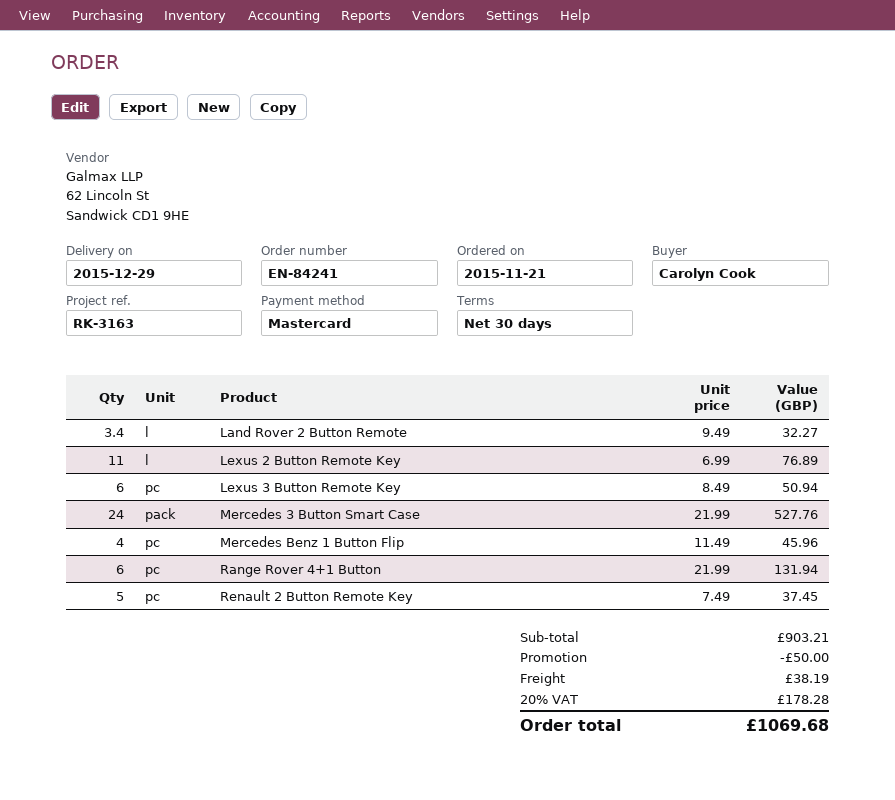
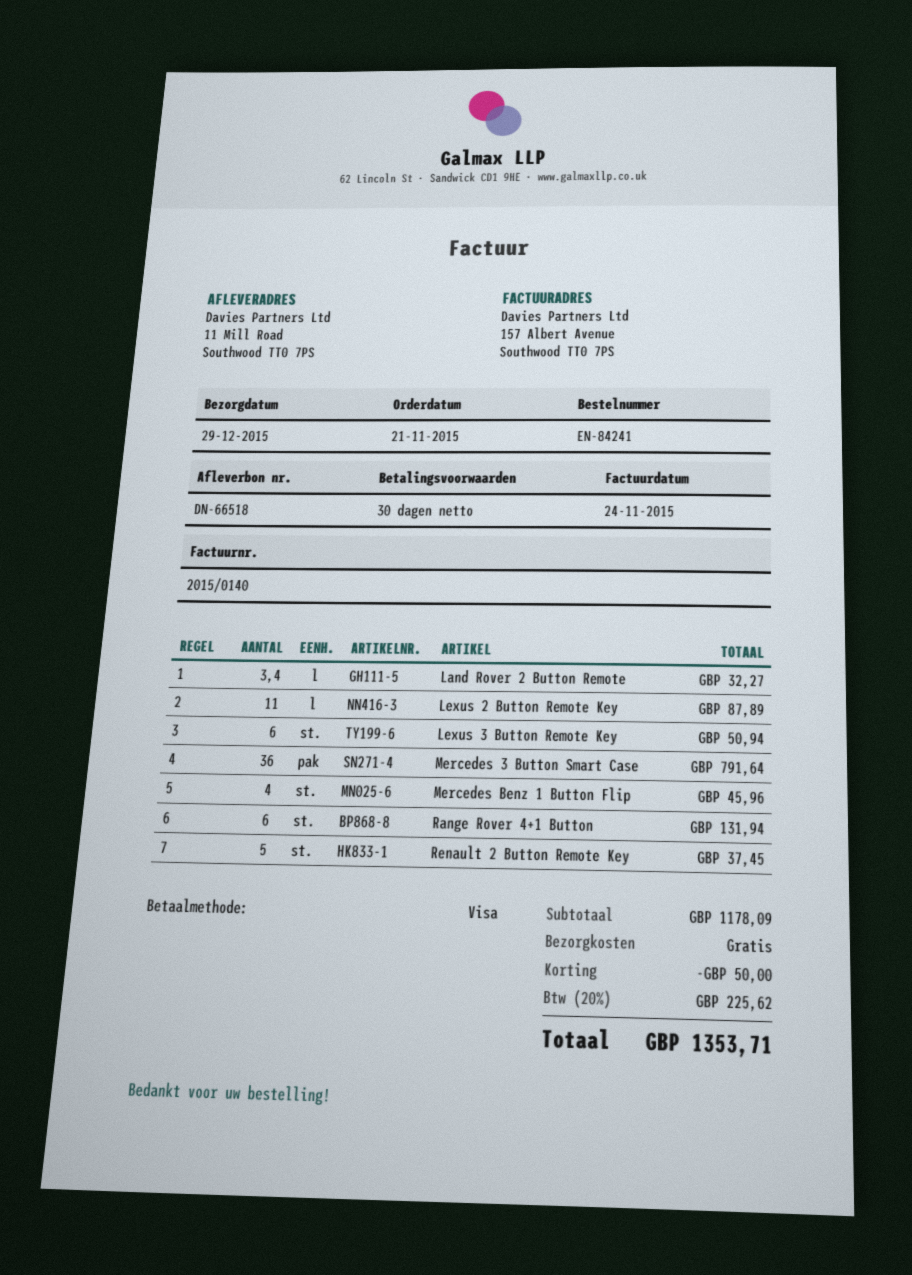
payment method: Mastercard -> Visa
Lexus 2 Button Remote Key: 11 for 76.89 -> 11 for 87.89
Mercedes 3 Button Smart Case: 24 for 527.76 -> 36 for 791.64
subtotal: 903.21 -> 1178.09
shipping: 38.19 -> 0.00
tax: 20% = 178.28 -> 20% = 225.62
total: 1069.68 -> 1353.71

